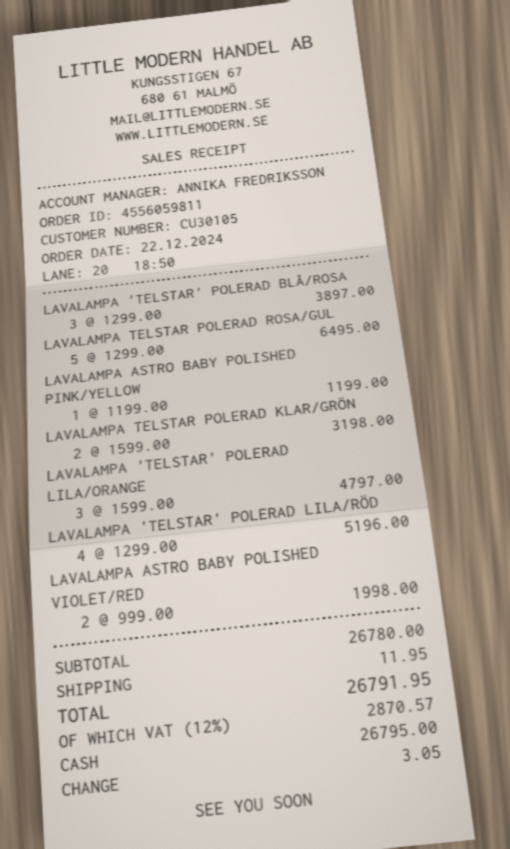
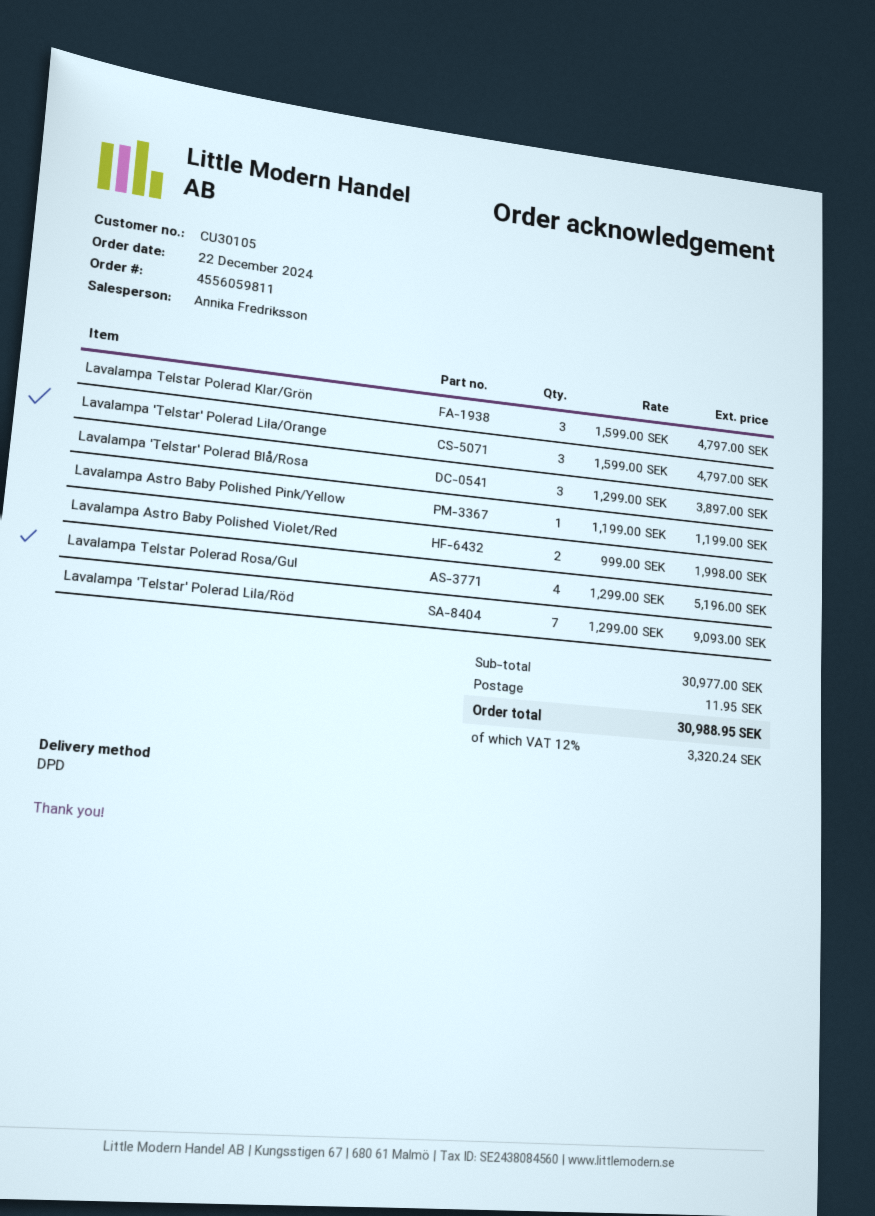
LAVALAMPA TELSTAR POLERAD ROSA/GUL: 5 x 1299.00 = 6495.00 -> 4 x 1299.00 = 5196.00
LAVALAMPA TELSTAR POLERAD KLAR/GRÖN: 2 x 1599.00 = 3198.00 -> 3 x 1599.00 = 4797.00
LAVALAMPA 'TELSTAR' POLERAD LILA/RÖD: 4 x 1299.00 = 5196.00 -> 7 x 1299.00 = 9093.00
subtotal: 26780.00 -> 30977.00
tax: 12% = 2870.57 -> 12% = 3320.24
total: 26791.95 -> 30988.95

